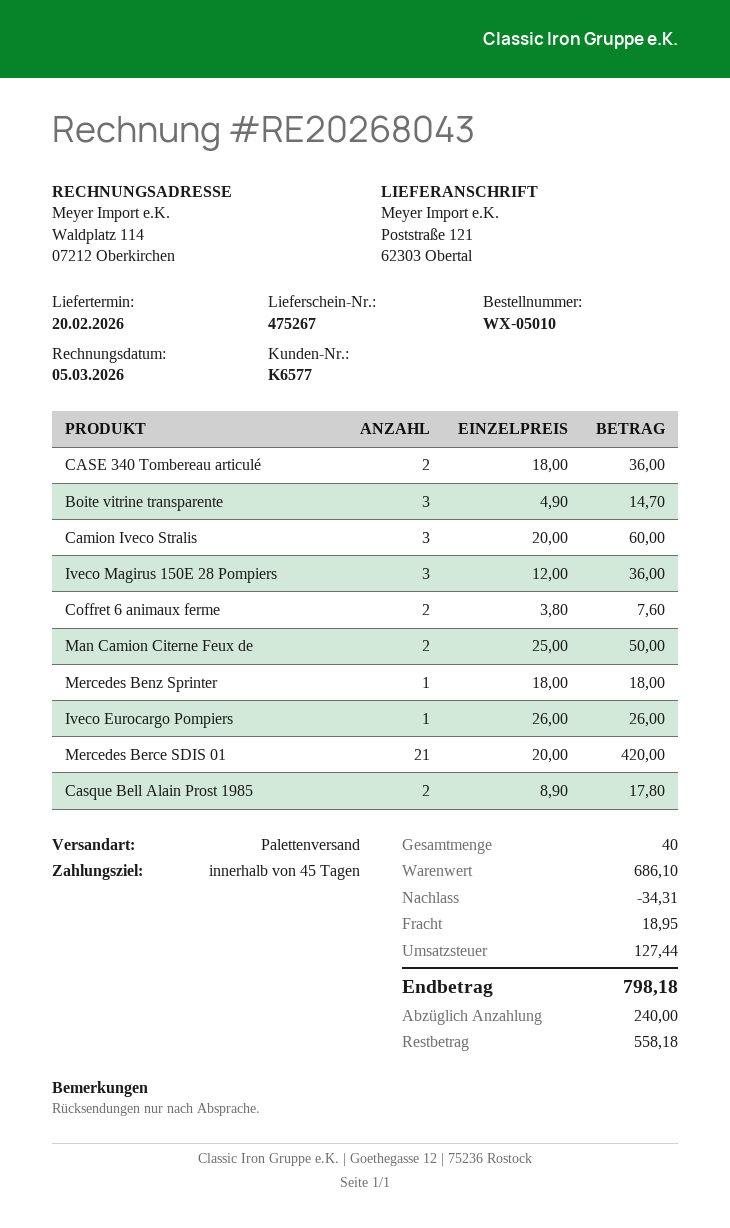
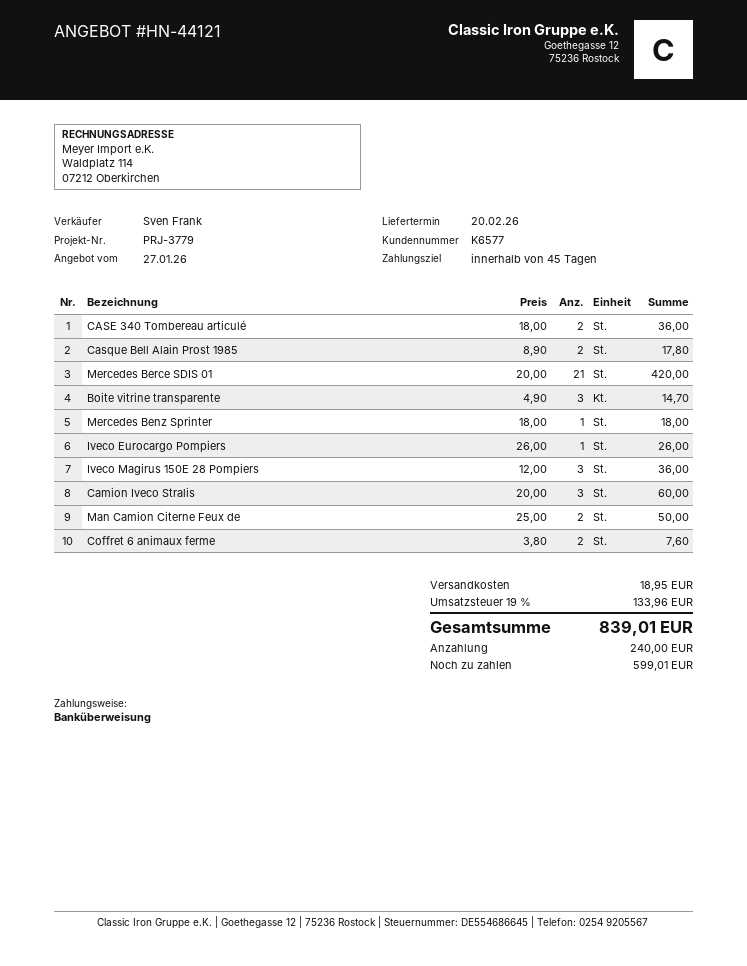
discount: 34.31 -> none
tax: 127.44 -> 133.96
total: 798.18 -> 839.01
balance: 558.18 -> 599.01

